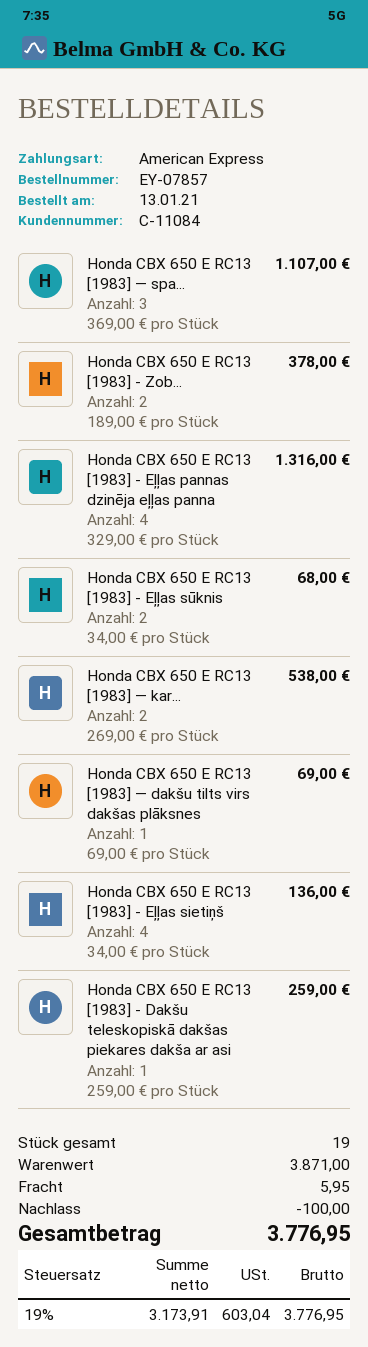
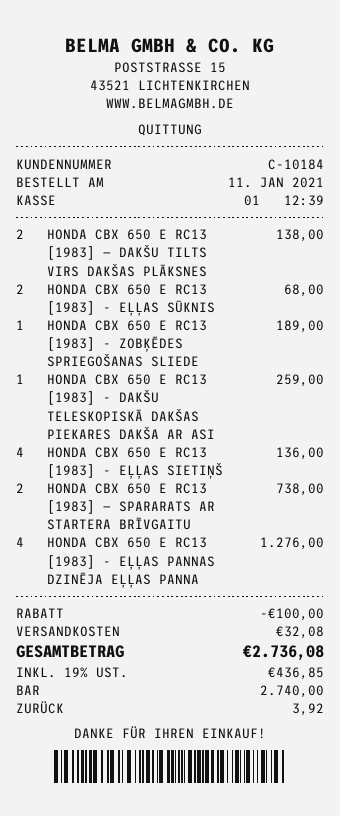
order date: 2021-01-13 -> 2021-01-11
customer number: C-11084 -> C-10184
payment method: American Express -> cash
Honda CBX 650 E RC13 [1983] — spa...: 3 for 1107.00 -> 2 for 738.00
Honda CBX 650 E RC13 [1983] - Zob...: 2 for 378.00 -> 1 for 189.00
Honda CBX 650 E RC13 [1983] - Eļļas pannas dzinēja eļļas panna: 4 for 1316.00 -> 4 for 1276.00
Honda CBX 650 E RC13 [1983] — kar...: 2 for 538.00 -> none
Honda CBX 650 E RC13 [1983] — dakšu tilts virs dakšas plāksnes: 1 for 69.00 -> 2 for 138.00
shipping: 5.95 -> 32.08
tax: 19% = 603.04 -> 19% = 436.85
total: 3776.95 -> 2736.08

